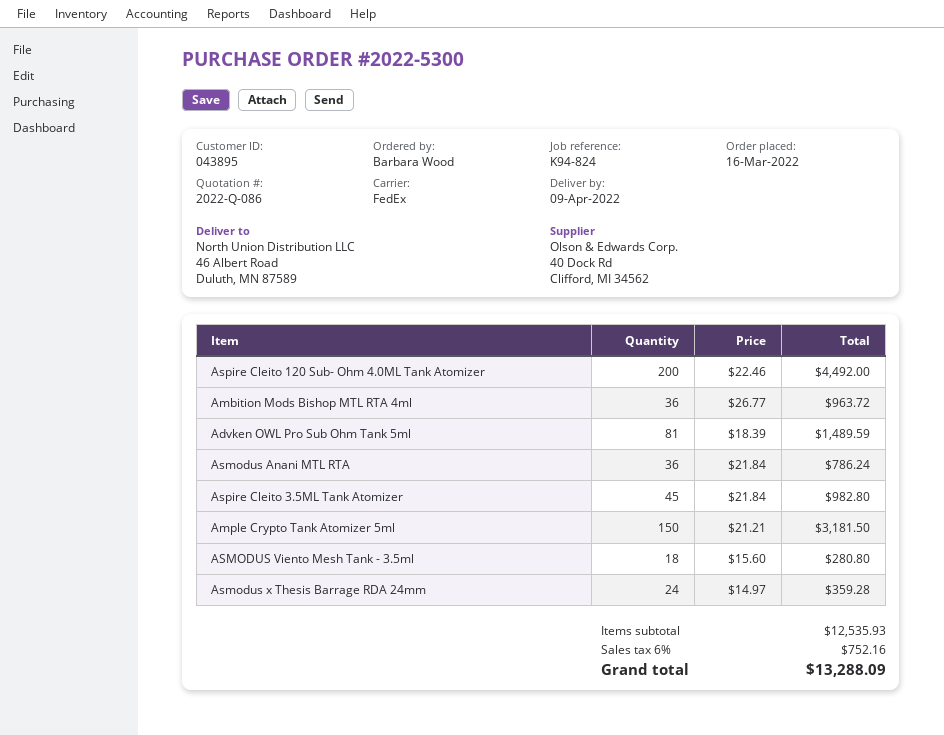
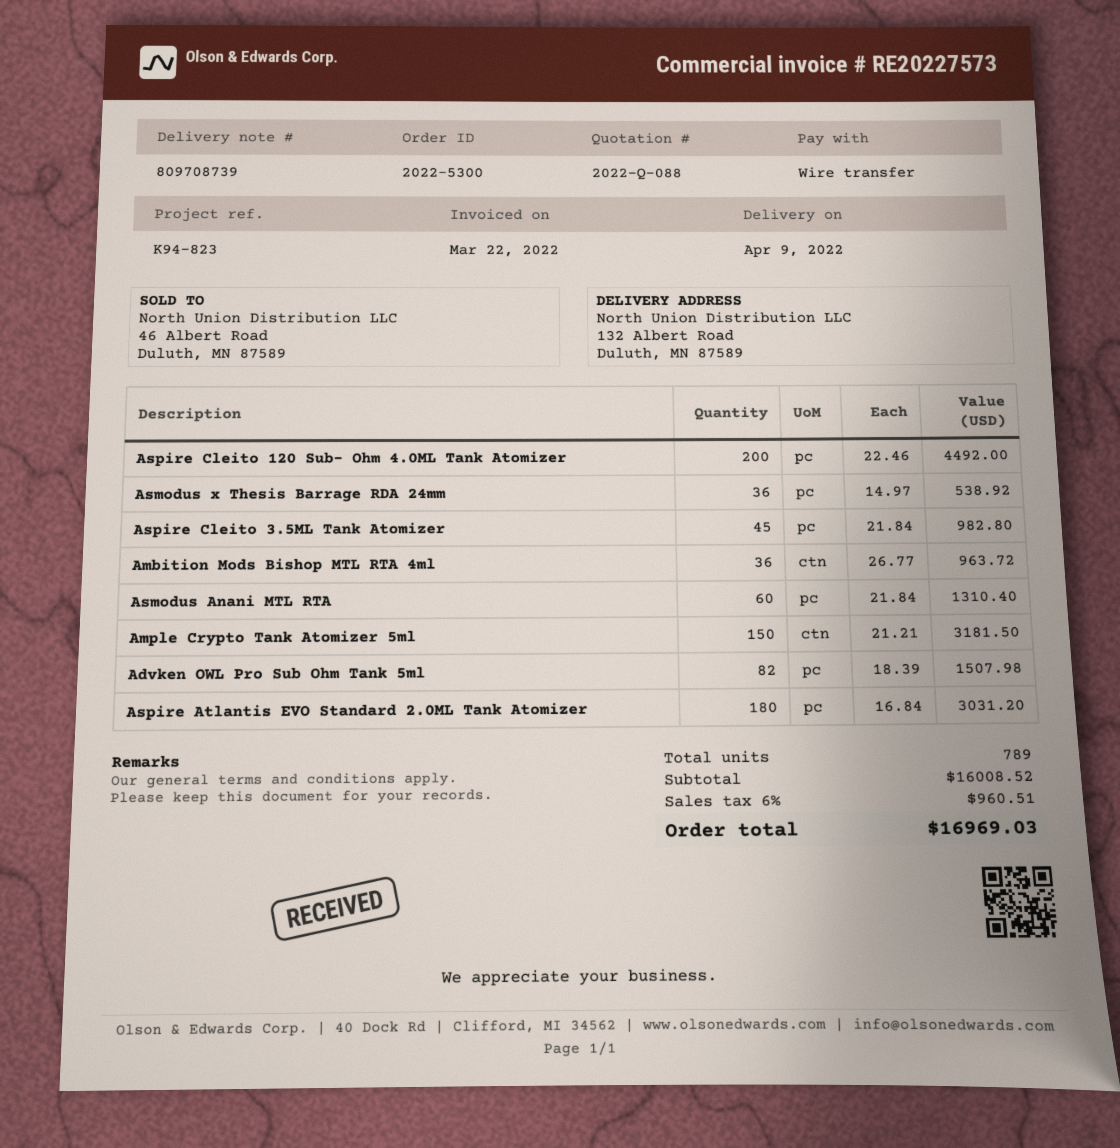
quote number: 2022-Q-086 -> 2022-Q-088
reference: K94-824 -> K94-823
ship to: 46 Albert Road, Duluth, MN 87589 -> 132 Albert Road, Duluth, MN 87589
Advken OWL Pro Sub Ohm Tank 5ml: 81 x 18.39 = 1489.59 -> 82 x 18.39 = 1507.98
Asmodus Anani MTL RTA: 36 x 21.84 = 786.24 -> 60 x 21.84 = 1310.40
ASMODUS Viento Mesh Tank - 3.5ml: 18 x 15.60 = 280.80 -> none
Asmodus x Thesis Barrage RDA 24mm: 24 x 14.97 = 359.28 -> 36 x 14.97 = 538.92
Aspire Atlantis EVO Standard 2.0ML Tank Atomizer: none -> 180 x 16.84 = 3031.20
subtotal: 12535.93 -> 16008.52
tax: 6% = 752.16 -> 6% = 960.51
total: 13288.09 -> 16969.03

